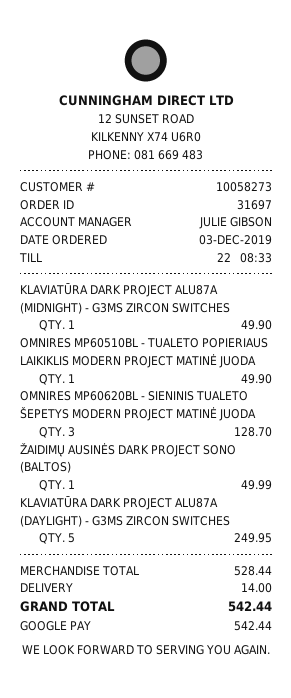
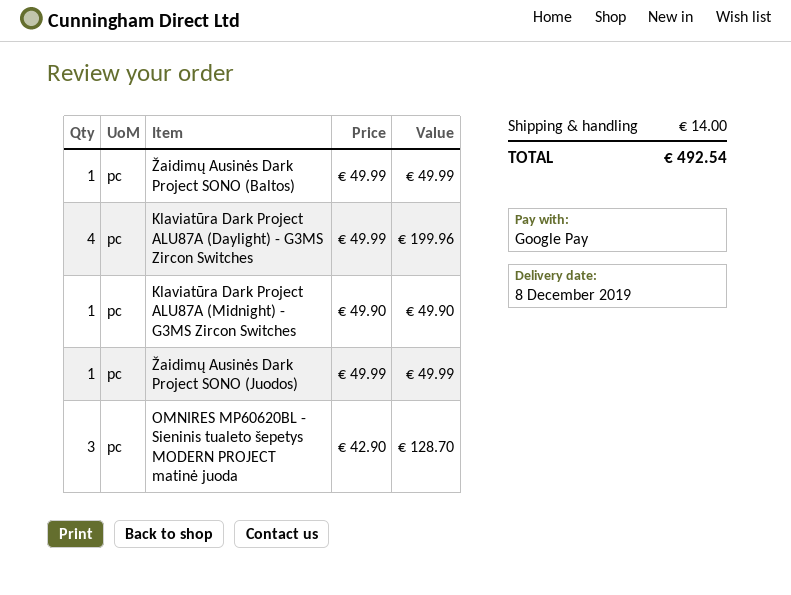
OMNIRES MP60510BL - TUALETO POPIERIAUS LAIKIKLIS MODERN PROJECT MATINĖ JUODA: 1 for 49.90 -> none
KLAVIATŪRA DARK PROJECT ALU87A (DAYLIGHT) - G3MS ZIRCON SWITCHES: 5 for 249.95 -> 4 for 199.96
Žaidimų Ausinės Dark Project SONO (Juodos): none -> 1 for 49.99
total: 542.44 -> 492.54

